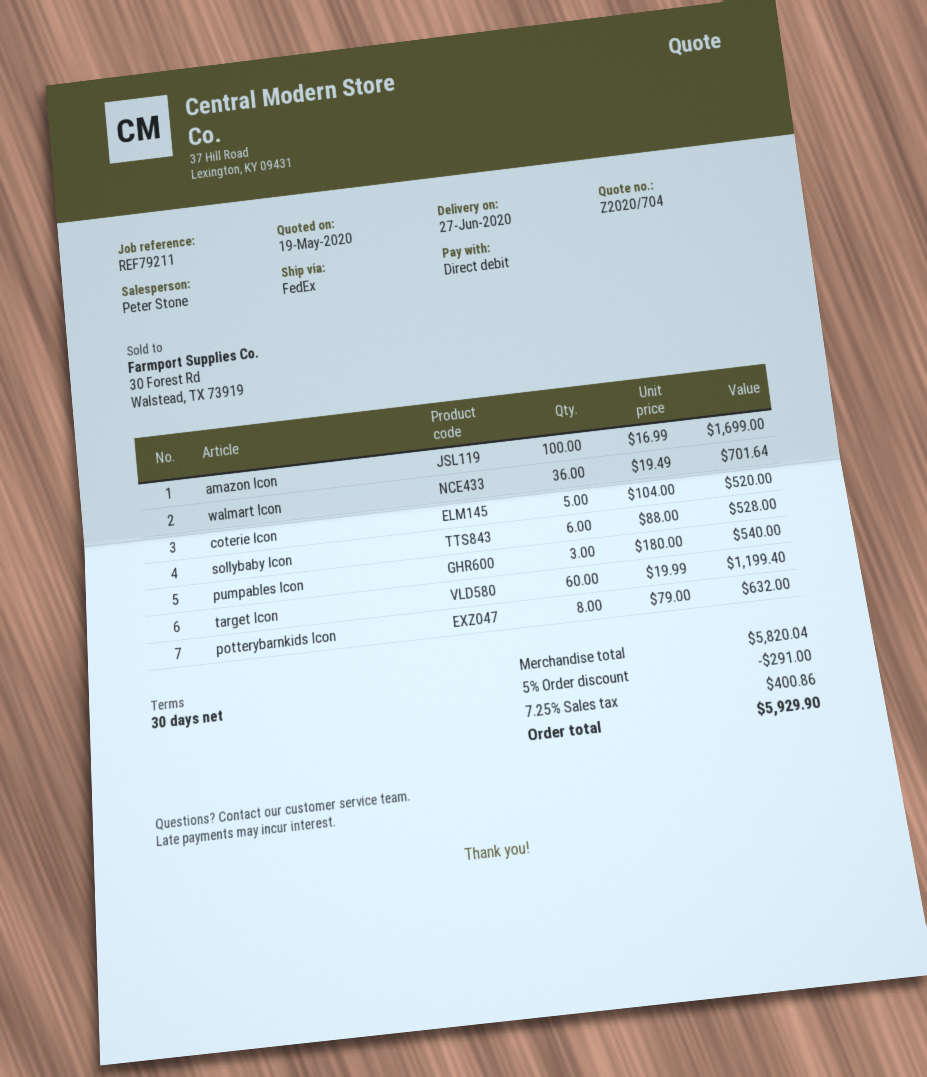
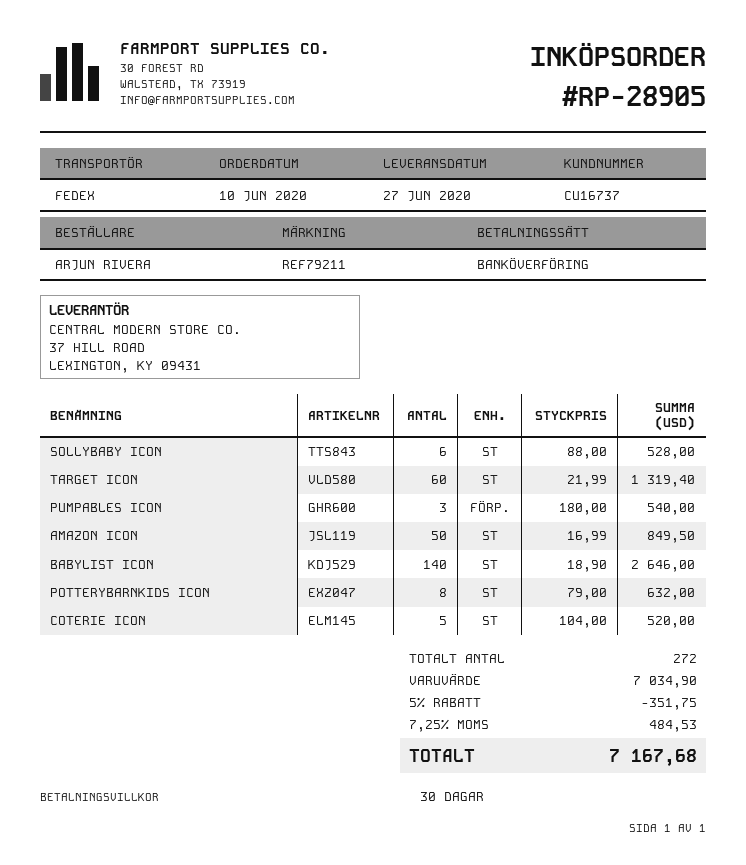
payment method: direct debit -> bank transfer
amazon Icon: 100 x 16.99 = 1699.00 -> 50 x 16.99 = 849.50
walmart Icon: 36 x 19.49 = 701.64 -> none
target Icon: 60 x 19.99 = 1199.40 -> 60 x 21.99 = 1319.40
BABYLIST ICON: none -> 140 x 18.90 = 2646.00
subtotal: 5820.04 -> 7034.90
discount: 5% = 291.00 -> 5% = 351.75
tax: 7.25% = 400.86 -> 7.25% = 484.53
total: 5929.90 -> 7167.68

